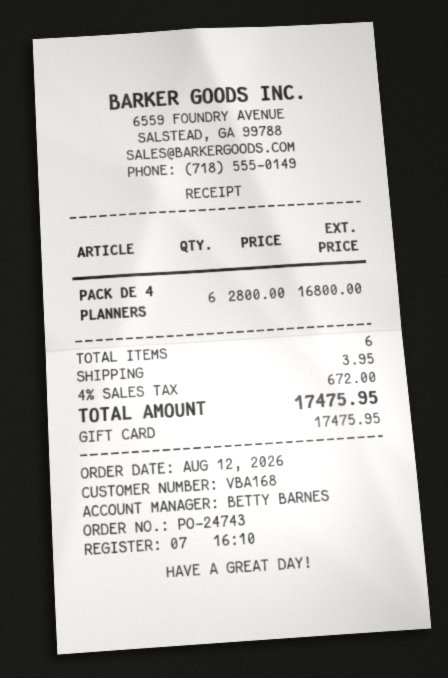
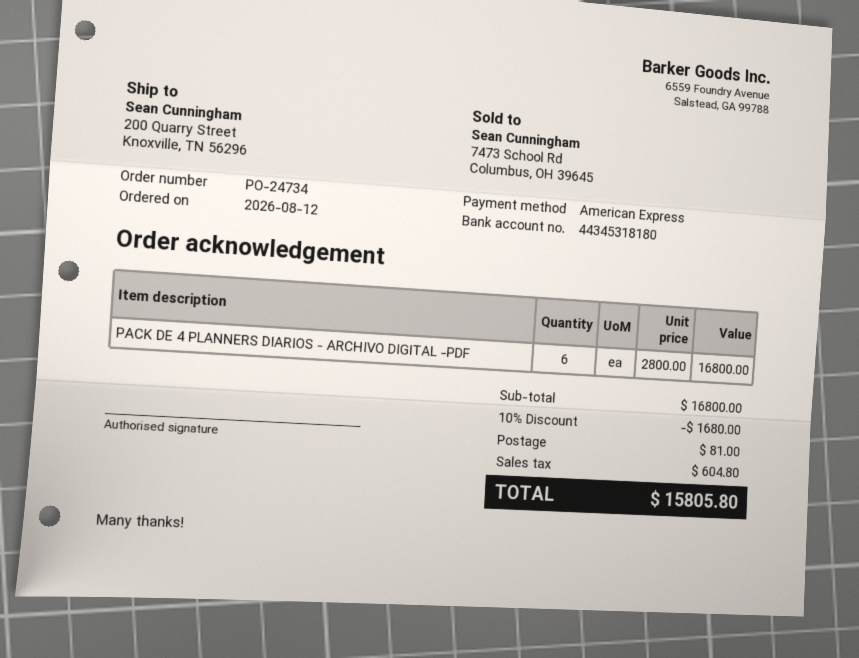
order number: PO-24743 -> PO-24734
payment method: gift card -> American Express
discount: none -> 10% = 1680.00
shipping: 3.95 -> 81.00
tax: 672.00 -> 604.80
total: 17475.95 -> 15805.80

